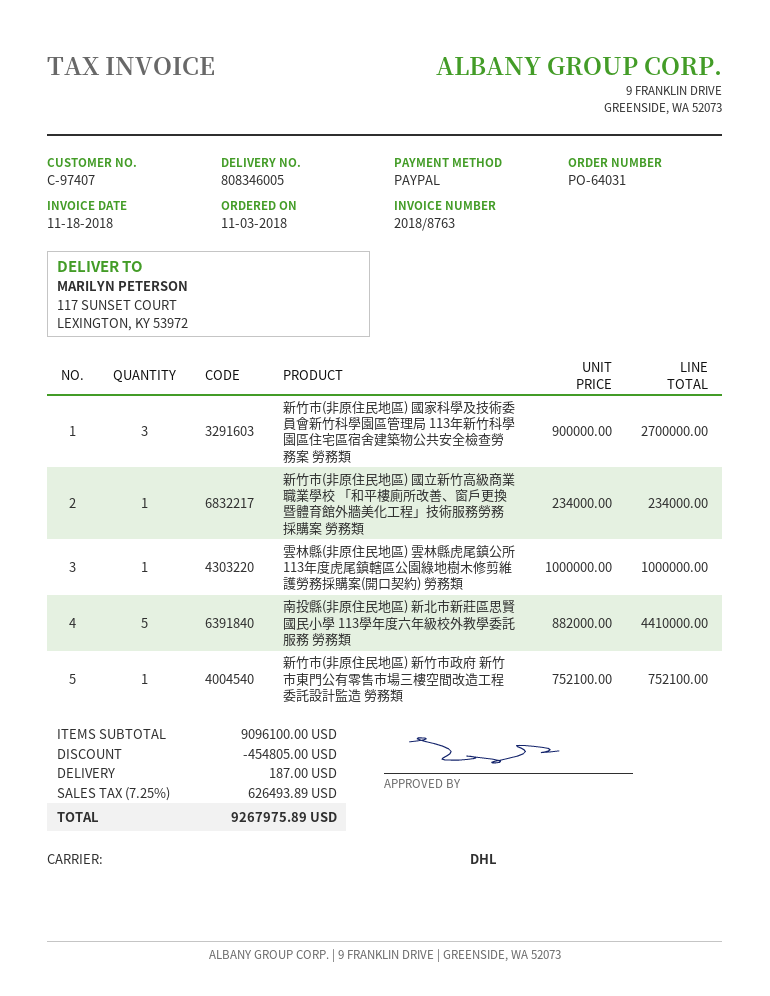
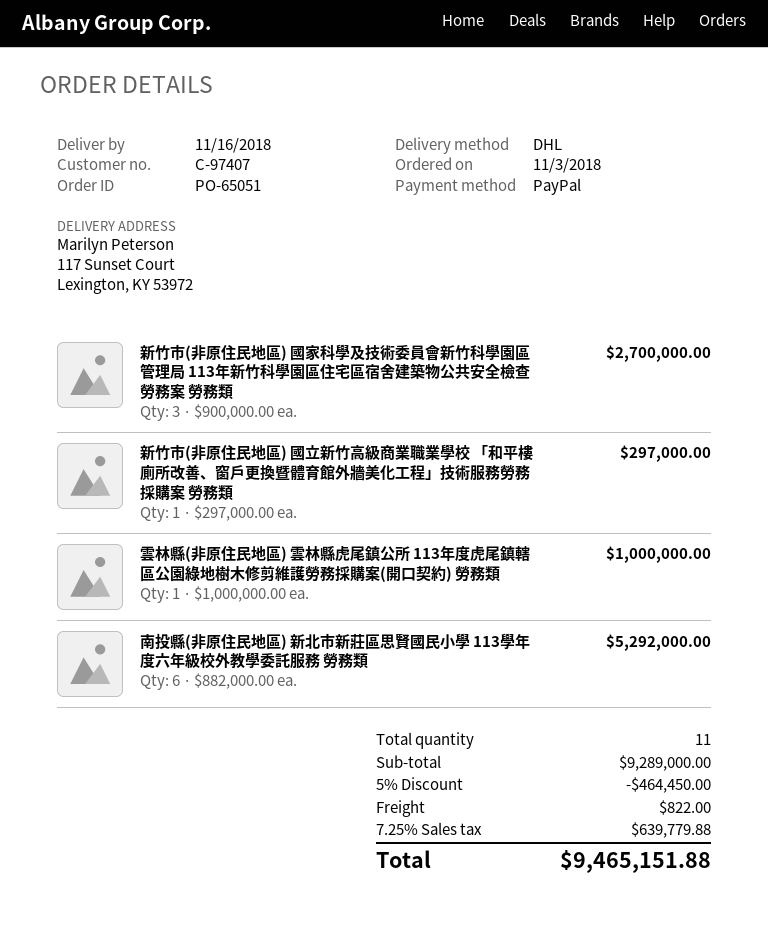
order number: PO-64031 -> PO-65051
新竹市(非原住民地區) 國立新竹高級商業職業學校 「和平樓廁所改善、窗戶更換暨體育館外牆美化工程」技術服務勞務採購案 勞務類: 1 x 234000.00 = 234000.00 -> 1 x 297000.00 = 297000.00
南投縣(非原住民地區) 新北市新莊區思賢國民小學 113學年度六年級校外教學委託服務 勞務類: 5 x 882000.00 = 4410000.00 -> 6 x 882000.00 = 5292000.00
新竹市(非原住民地區) 新竹市政府 新竹市東門公有零售市場三樓空間改造工程委託設計監造 勞務類: 1 x 752100.00 = 752100.00 -> none
subtotal: 9096100.00 -> 9289000.00
discount: 454805.00 -> 464450.00
shipping: 187.00 -> 822.00
tax: 7.25% = 626493.89 -> 7.25% = 639779.88
total: 9267975.89 -> 9465151.88

